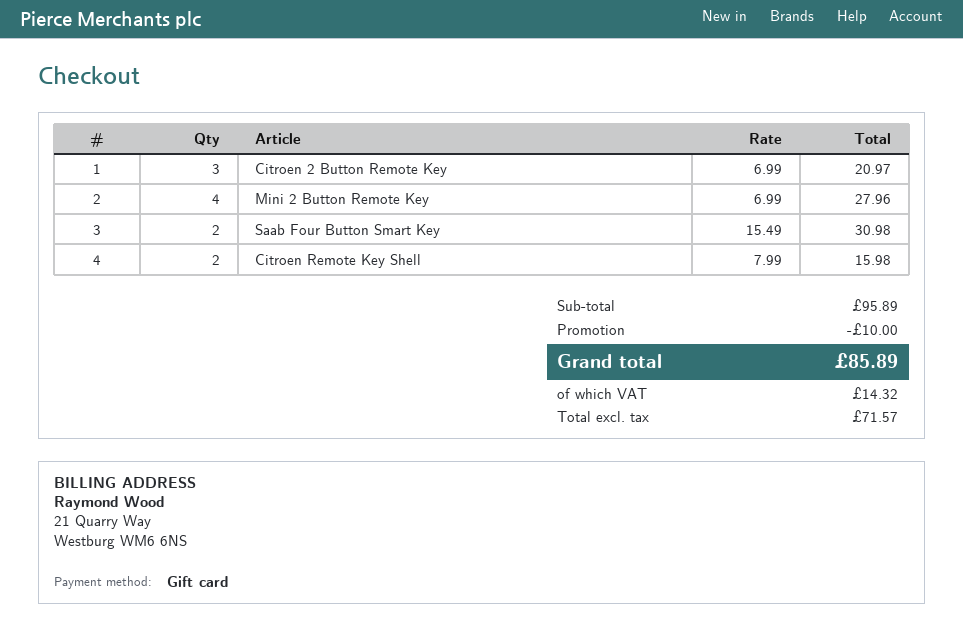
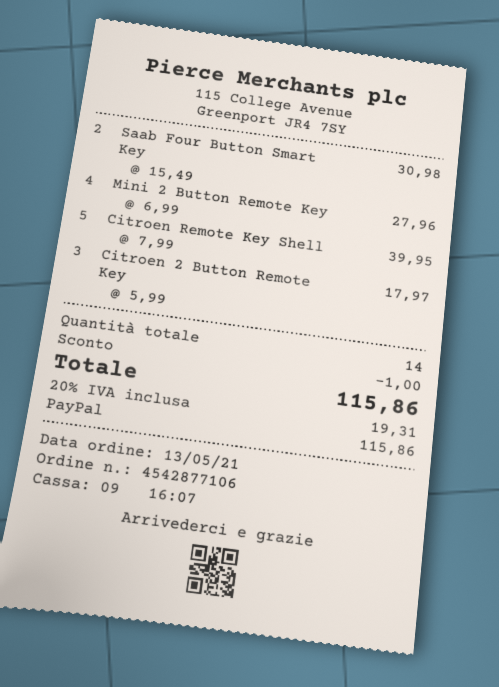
payment method: gift card -> PayPal
Citroen 2 Button Remote Key: 3 x 6.99 = 20.97 -> 3 x 5.99 = 17.97
Citroen Remote Key Shell: 2 x 7.99 = 15.98 -> 5 x 7.99 = 39.95
discount: 10.00 -> 1.00
tax: 14.32 -> 19.31
total: 85.89 -> 115.86

